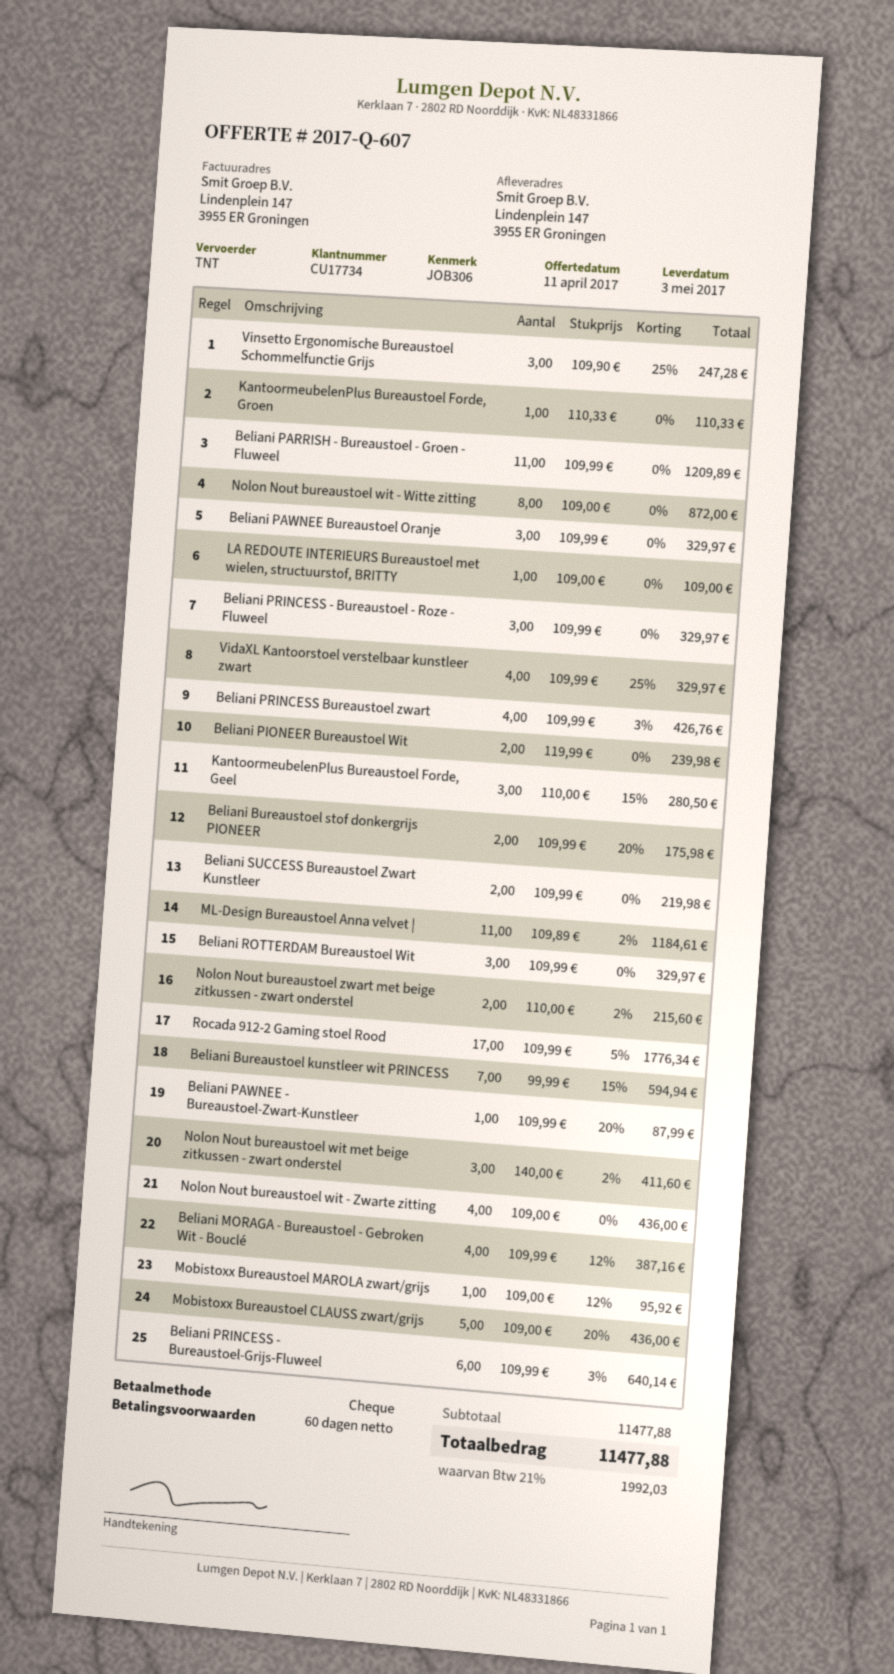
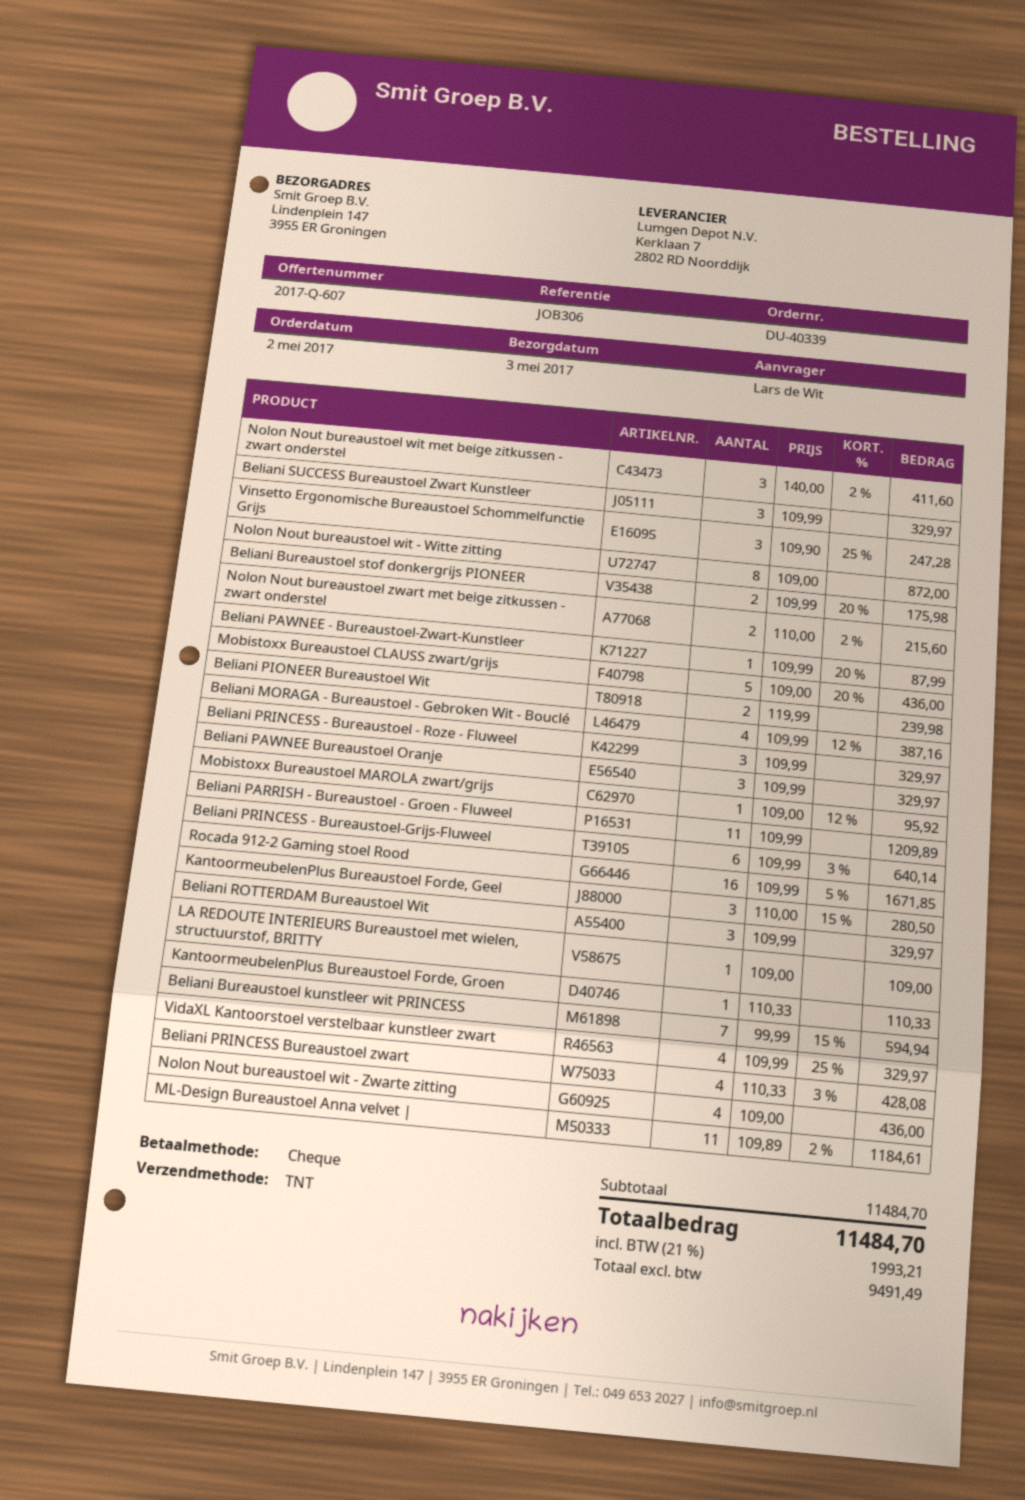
Beliani PRINCESS Bureaustoel zwart: 4 x 109.99 - 3% = 426.76 -> 4 x 110.33 - 3% = 428.08
Beliani SUCCESS Bureaustoel Zwart Kunstleer: 2 x 109.99 = 219.98 -> 3 x 109.99 = 329.97
Rocada 912-2 Gaming stoel Rood: 17 x 109.99 - 5% = 1776.34 -> 16 x 109.99 - 5% = 1671.85
subtotal: 11477.88 -> 11484.70
tax: 21% = 1992.03 -> 21% = 1993.21
total: 11477.88 -> 11484.70

